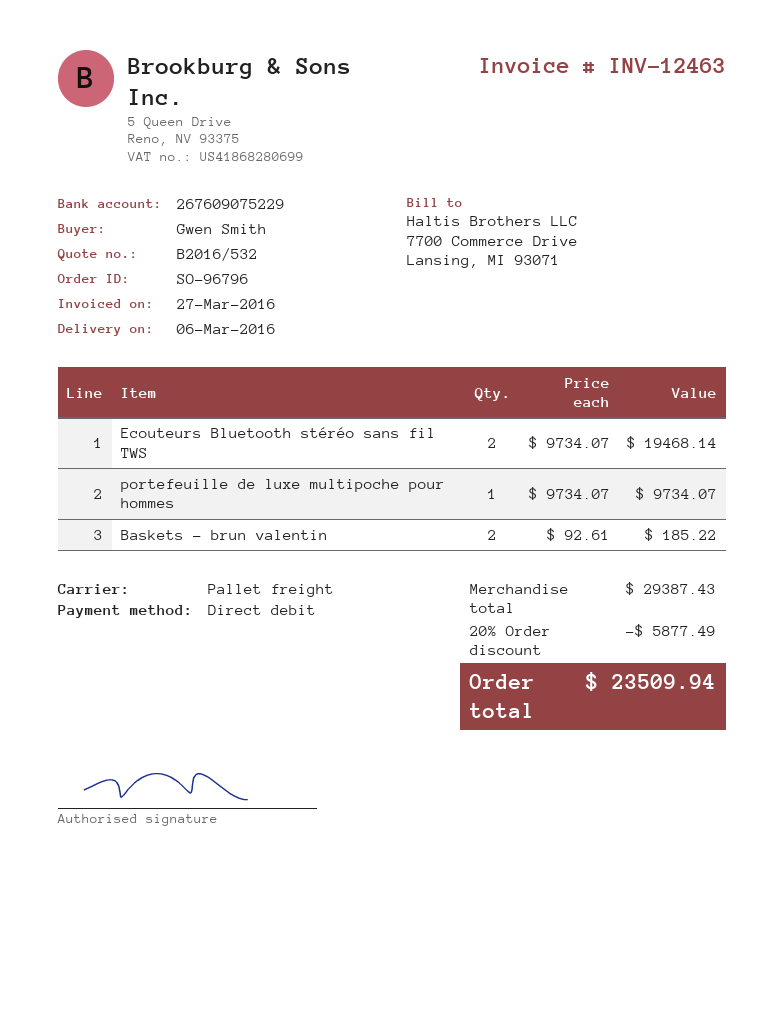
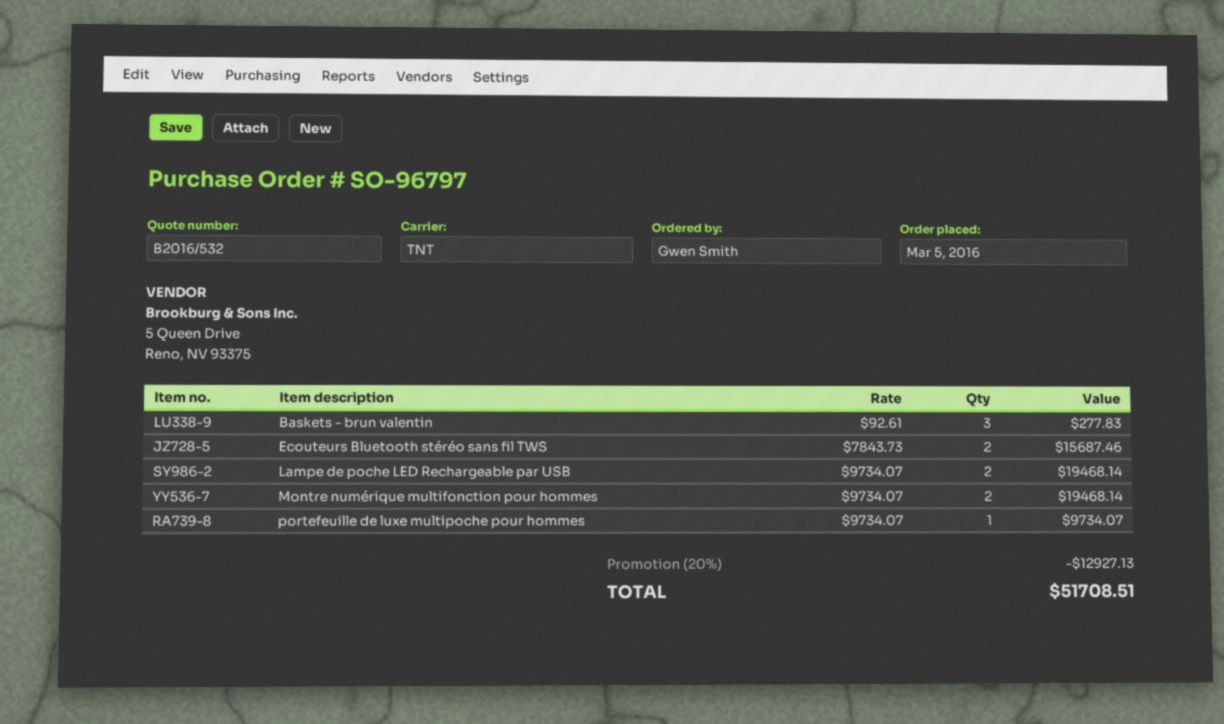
order number: SO-96796 -> SO-96797
shipping method: pallet freight -> TNT
Ecouteurs Bluetooth stéréo sans fil TWS: 2 x 9734.07 = 19468.14 -> 2 x 7843.73 = 15687.46
Baskets - brun valentin: 2 x 92.61 = 185.22 -> 3 x 92.61 = 277.83
Lampe de poche LED Rechargeable par USB: none -> 2 x 9734.07 = 19468.14
Montre numérique multifonction pour hommes: none -> 2 x 9734.07 = 19468.14
discount: 20% = 5877.49 -> 20% = 12927.13
total: 23509.94 -> 51708.51

